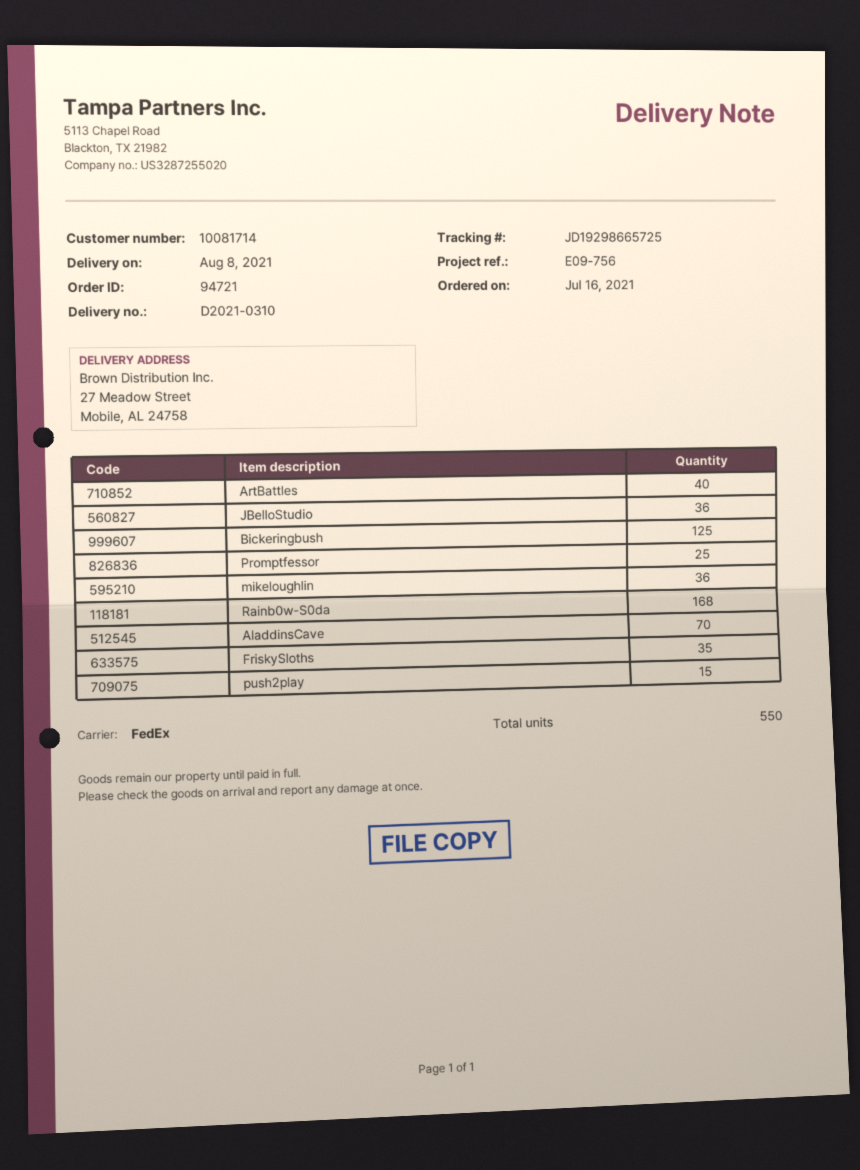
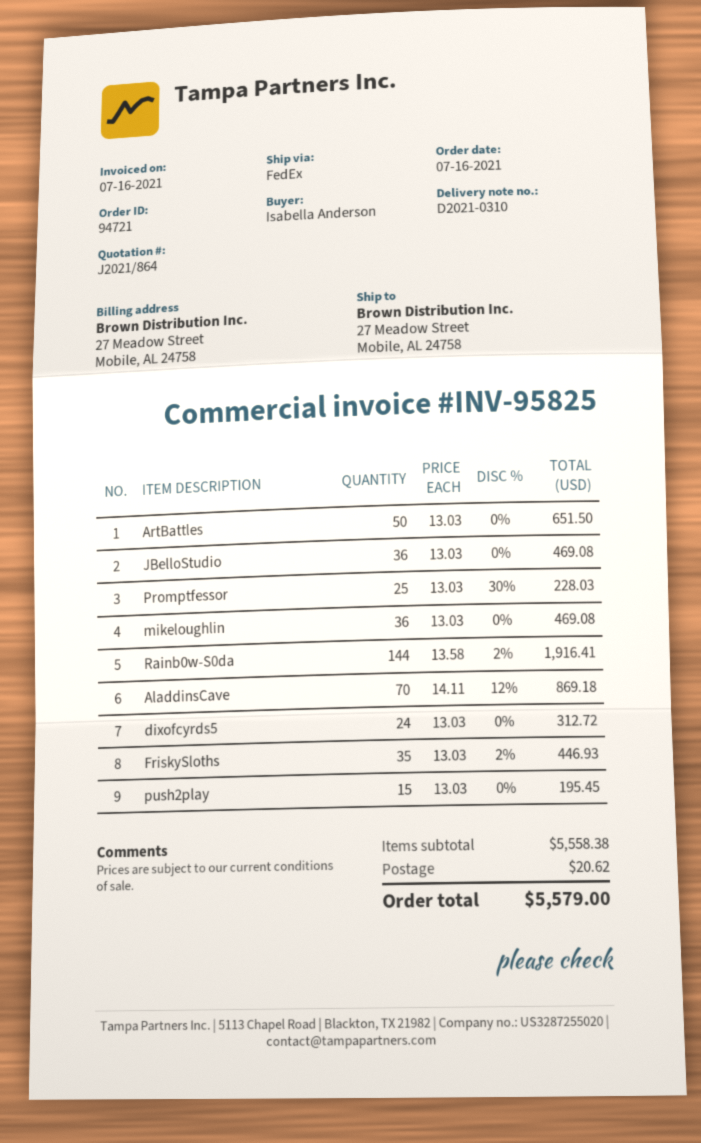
ArtBattles: 40 -> 50
Bickeringbush: 125 -> none
Rainb0w-S0da: 168 -> 144
dixofcyrds5: none -> 24

